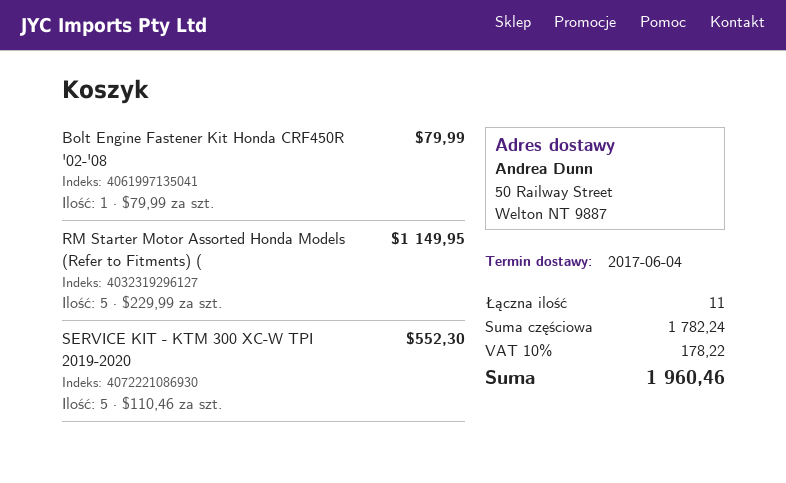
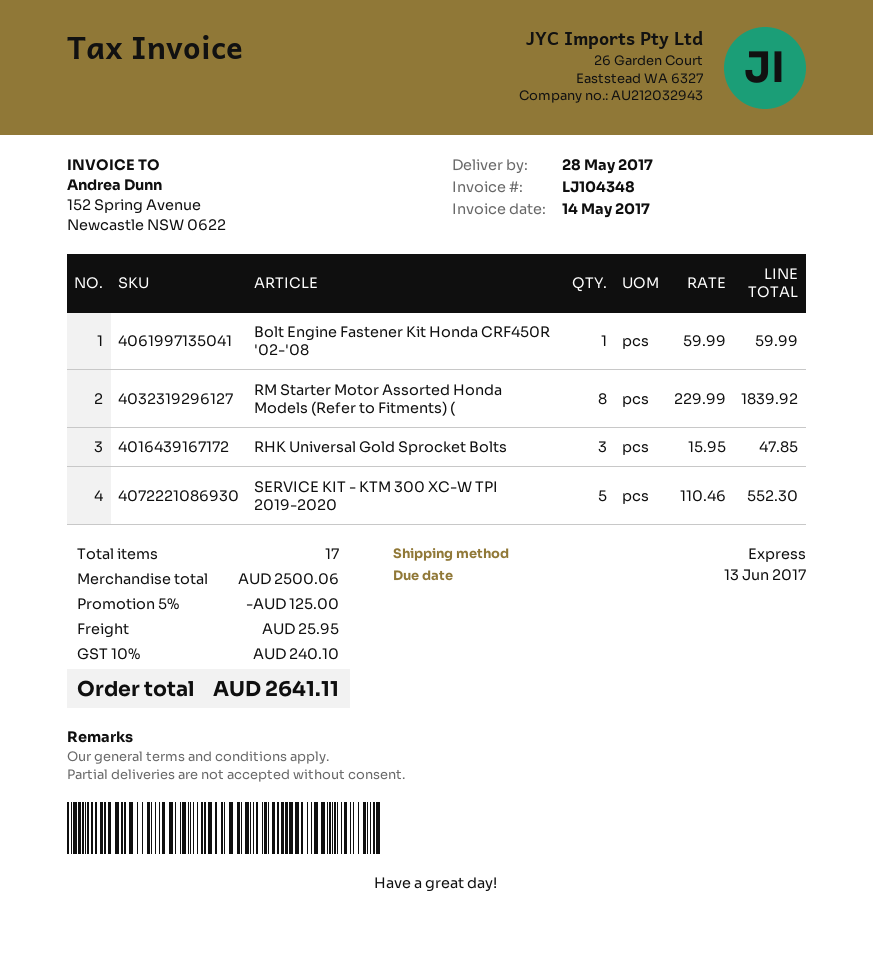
delivery date: 2017-06-04 -> 2017-05-28
Bolt Engine Fastener Kit Honda CRF450R '02-'08: 1 x 79.99 = 79.99 -> 1 x 59.99 = 59.99
RM Starter Motor Assorted Honda Models (Refer to Fitments) (: 5 x 229.99 = 1149.95 -> 8 x 229.99 = 1839.92
RHK Universal Gold Sprocket Bolts: none -> 3 x 15.95 = 47.85
total quantity: 11 -> 17
subtotal: 1782.24 -> 2500.06
discount: none -> 5% = 125.00
shipping: none -> 25.95
tax: 10% = 178.22 -> 10% = 240.10
total: 1960.46 -> 2641.11

